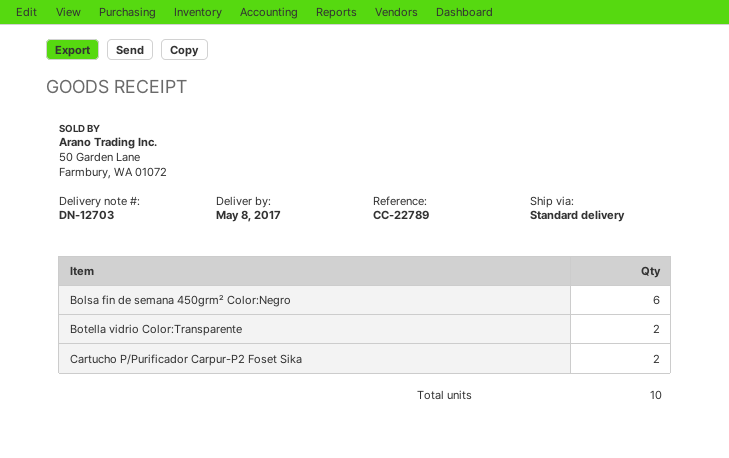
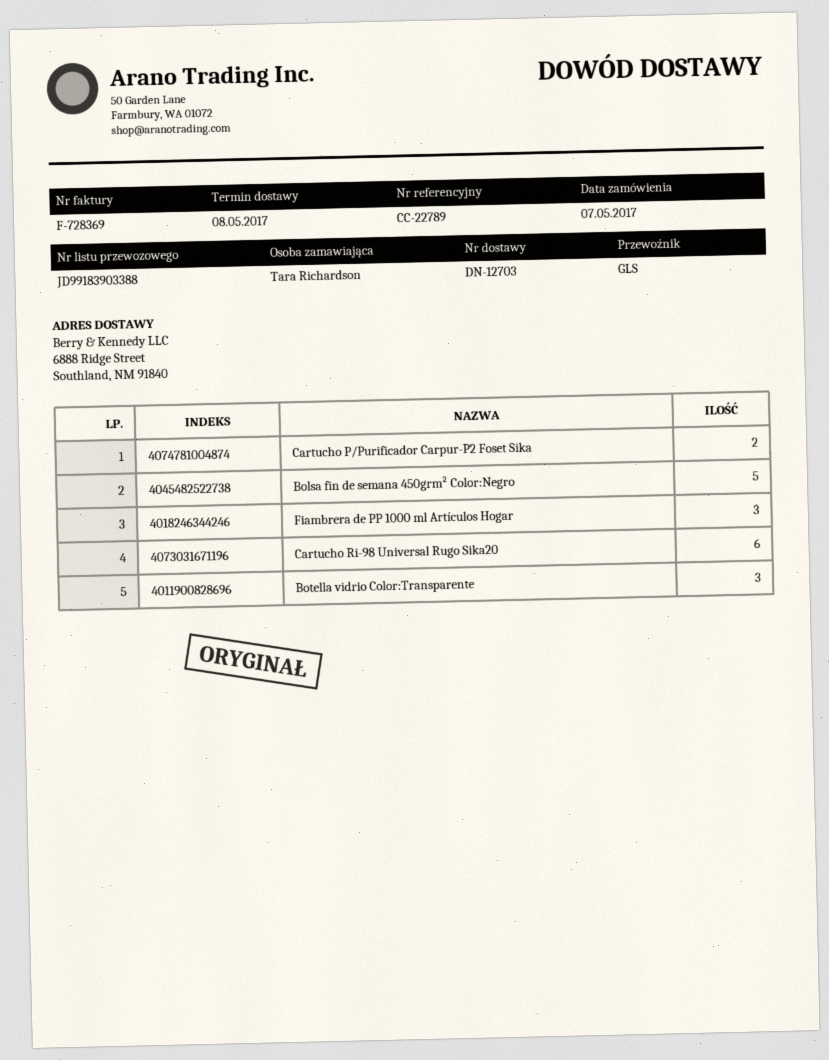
shipping method: standard -> GLS
Bolsa fin de semana 450grm² Color:Negro: 6 -> 5
Botella vidrio Color:Transparente: 2 -> 3
Fiambrera de PP 1000 ml Artículos Hogar: none -> 3
Cartucho Ri-98 Universal Rugo Sika20: none -> 6

